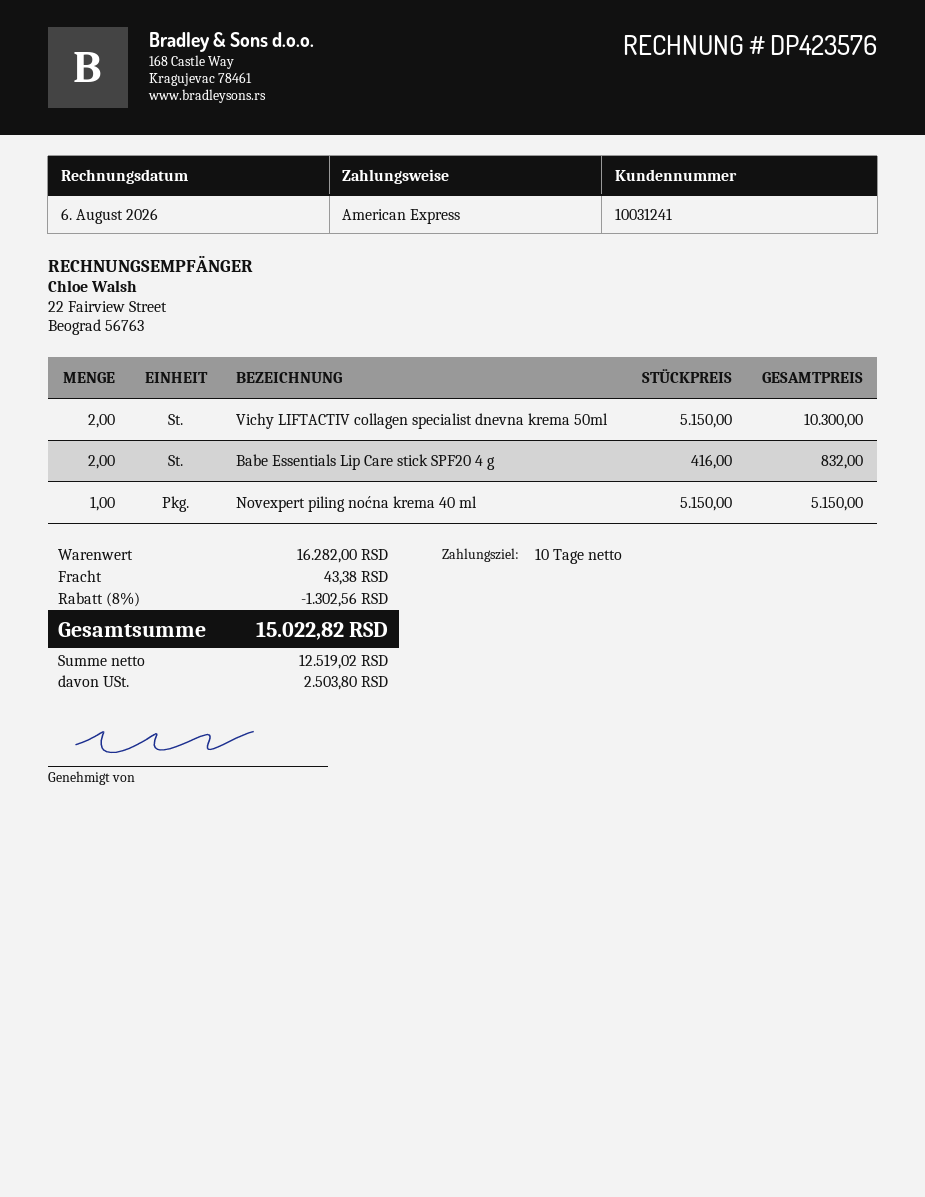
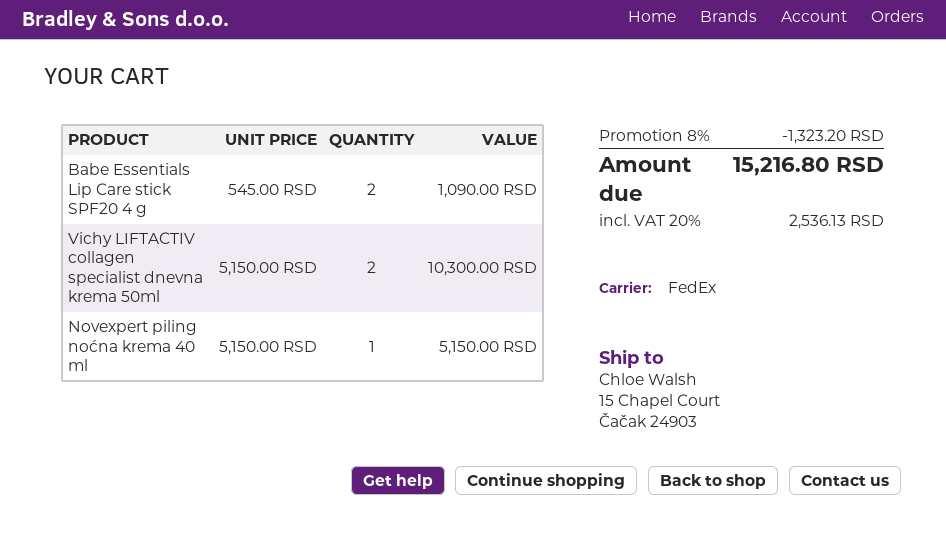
Babe Essentials Lip Care stick SPF20 4 g: 2 x 416.00 = 832.00 -> 2 x 545.00 = 1090.00
discount: 8% = 1302.56 -> 8% = 1323.20
shipping: 43.38 -> none
tax: 2503.80 -> 2536.13
total: 15022.82 -> 15216.80

